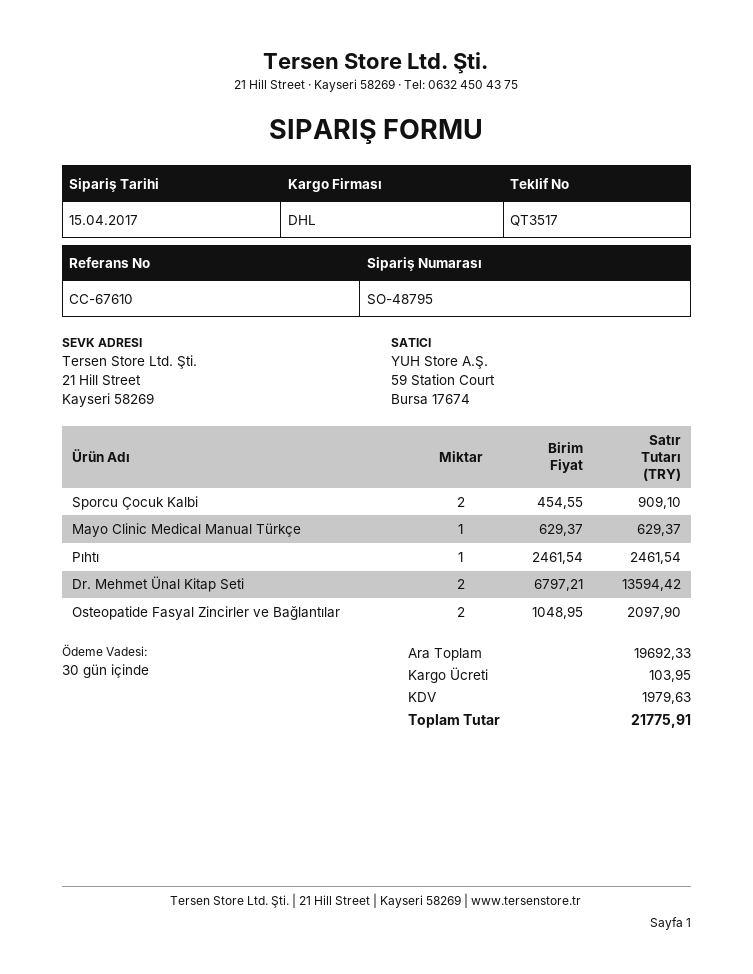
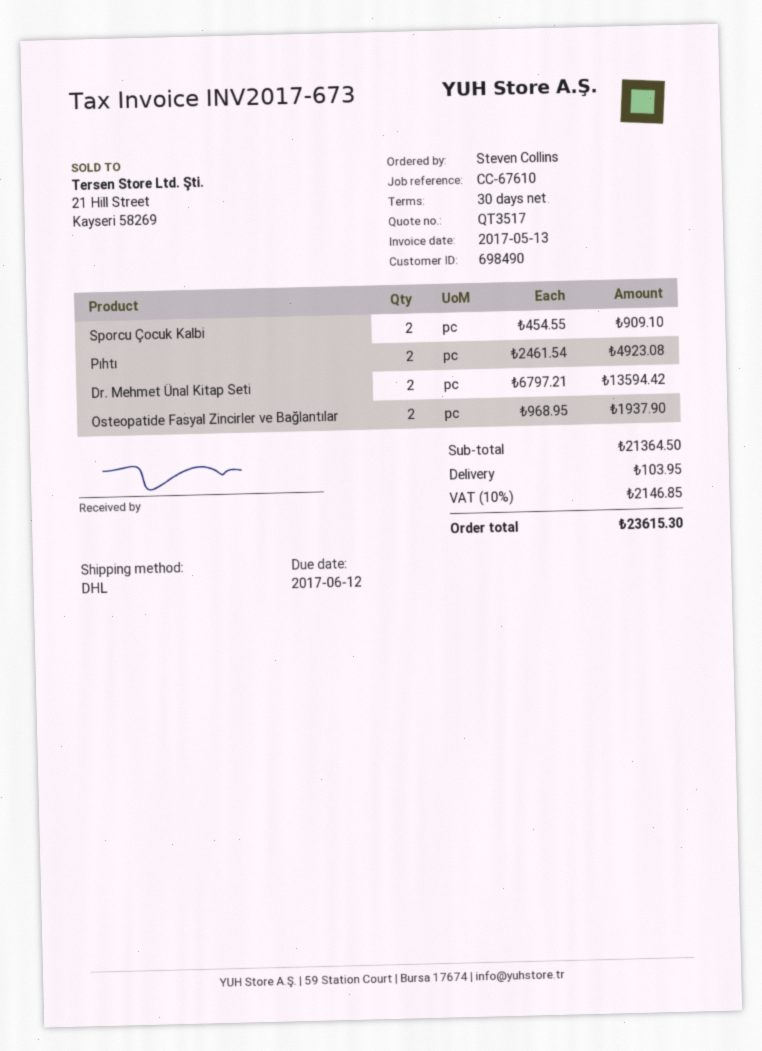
Mayo Clinic Medical Manual Türkçe: 1 x 629.37 = 629.37 -> none
Pıhtı: 1 x 2461.54 = 2461.54 -> 2 x 2461.54 = 4923.08
Osteopatide Fasyal Zincirler ve Bağlantılar: 2 x 1048.95 = 2097.90 -> 2 x 968.95 = 1937.90
subtotal: 19692.33 -> 21364.50
tax: 1979.63 -> 2146.85
total: 21775.91 -> 23615.30

